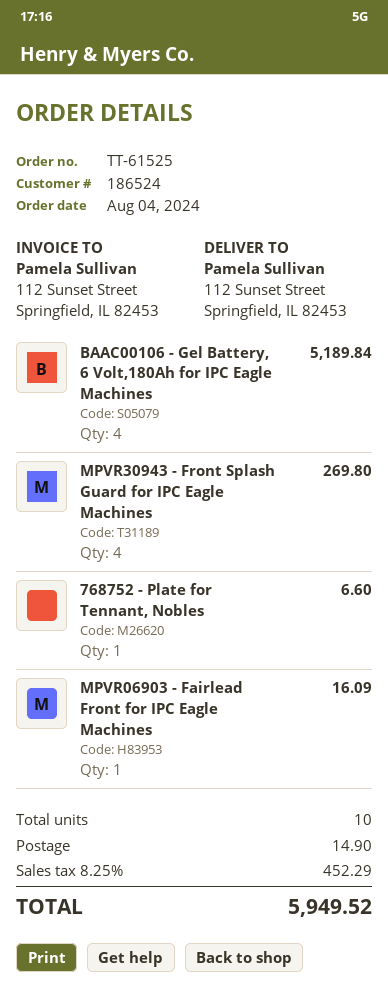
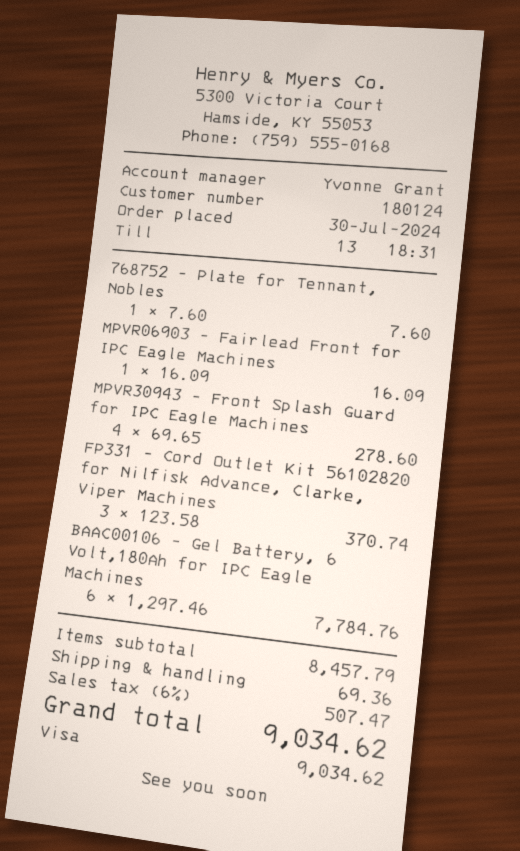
order date: 2024-08-04 -> 2024-07-30
customer number: 186524 -> 180124
BAAC00106 - Gel Battery, 6 Volt,180Ah for IPC Eagle Machines: 4 for 5189.84 -> 6 for 7784.76
MPVR30943 - Front Splash Guard for IPC Eagle Machines: 4 for 269.80 -> 4 for 278.60
768752 - Plate for Tennant, Nobles: 1 for 6.60 -> 1 for 7.60
FP331 - Cord Outlet Kit 56102820 for Nilfisk Advance, Clarke, Viper Machines: none -> 3 for 370.74
shipping: 14.90 -> 69.36
tax: 8.25% = 452.29 -> 6% = 507.47
total: 5949.52 -> 9034.62

